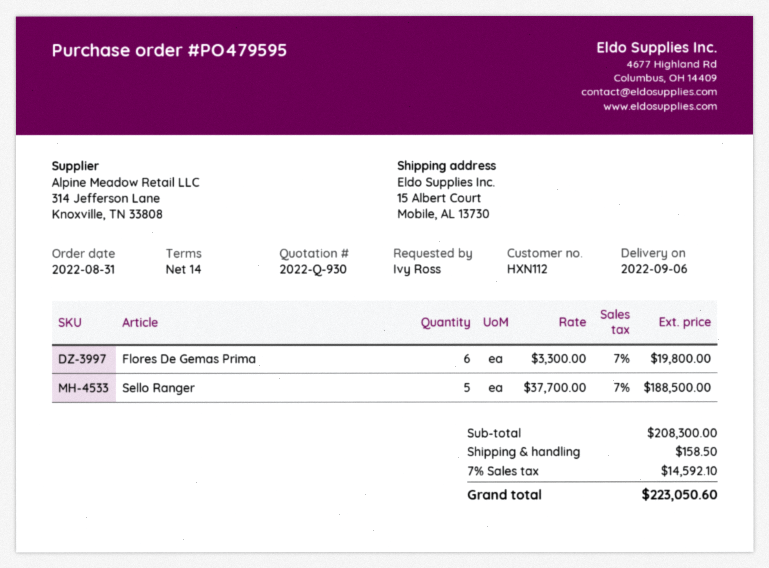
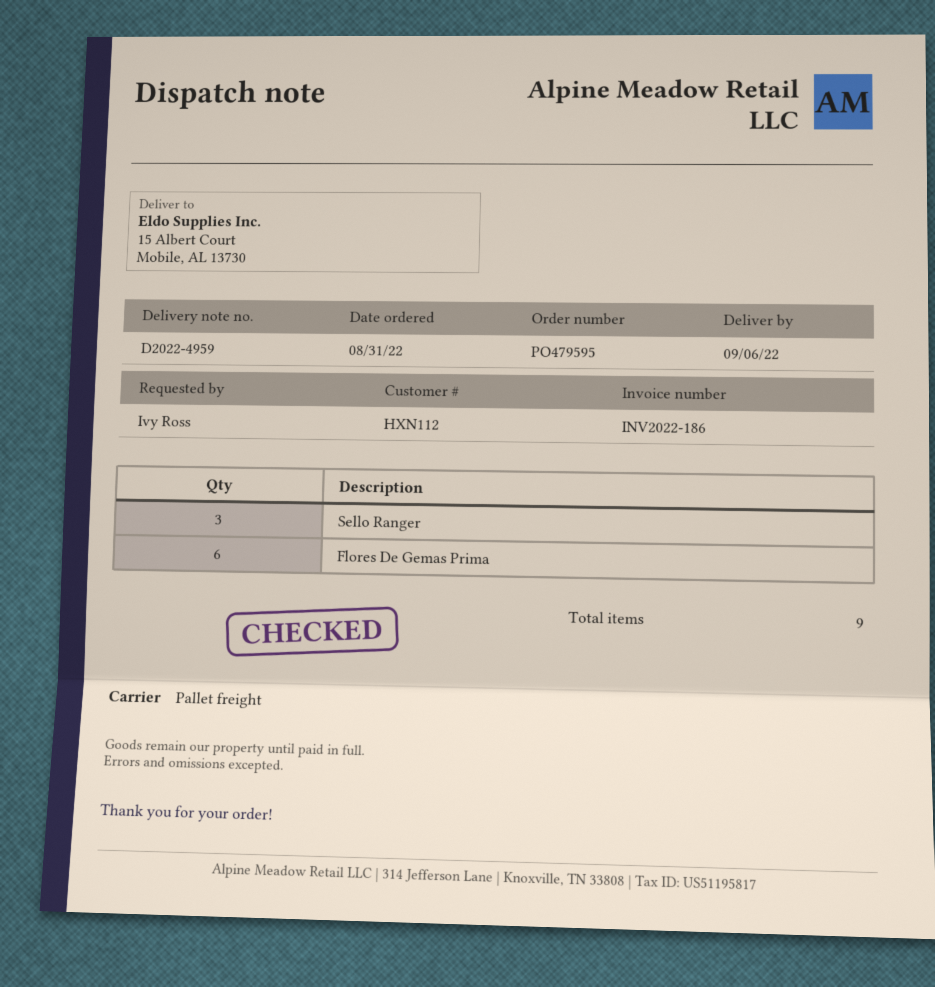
Sello Ranger: 5 -> 3

